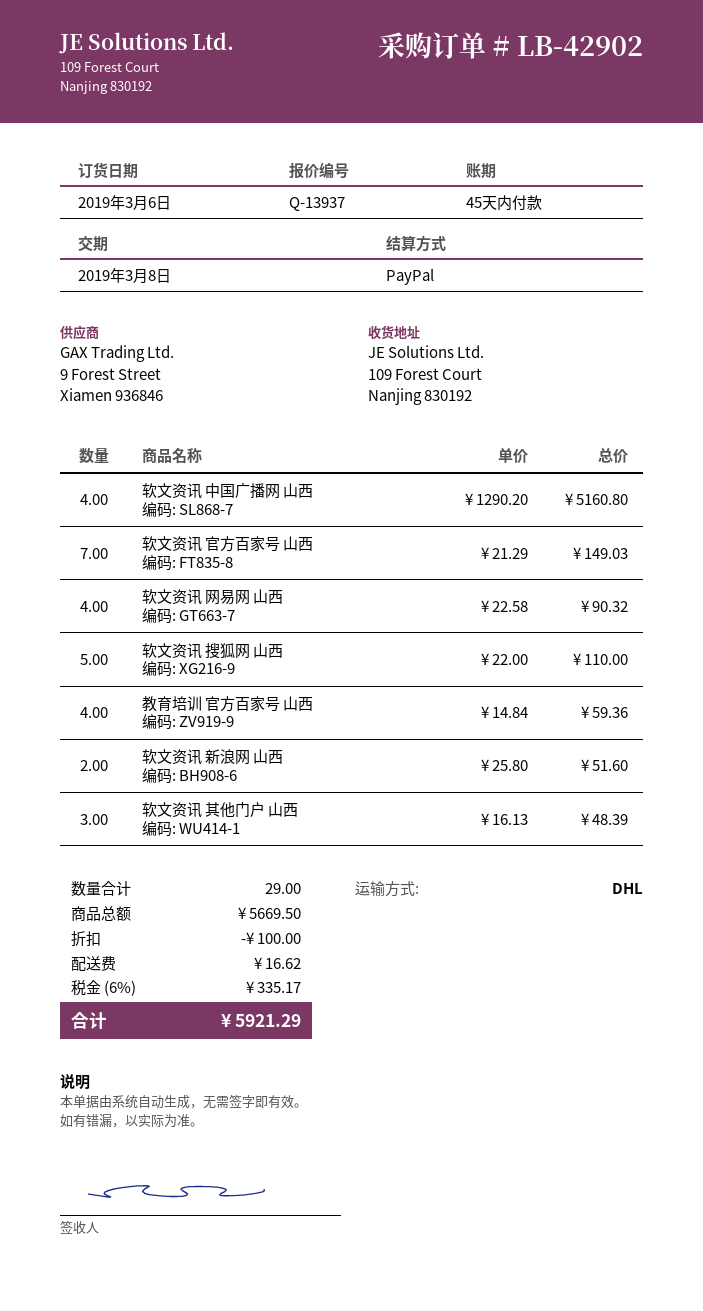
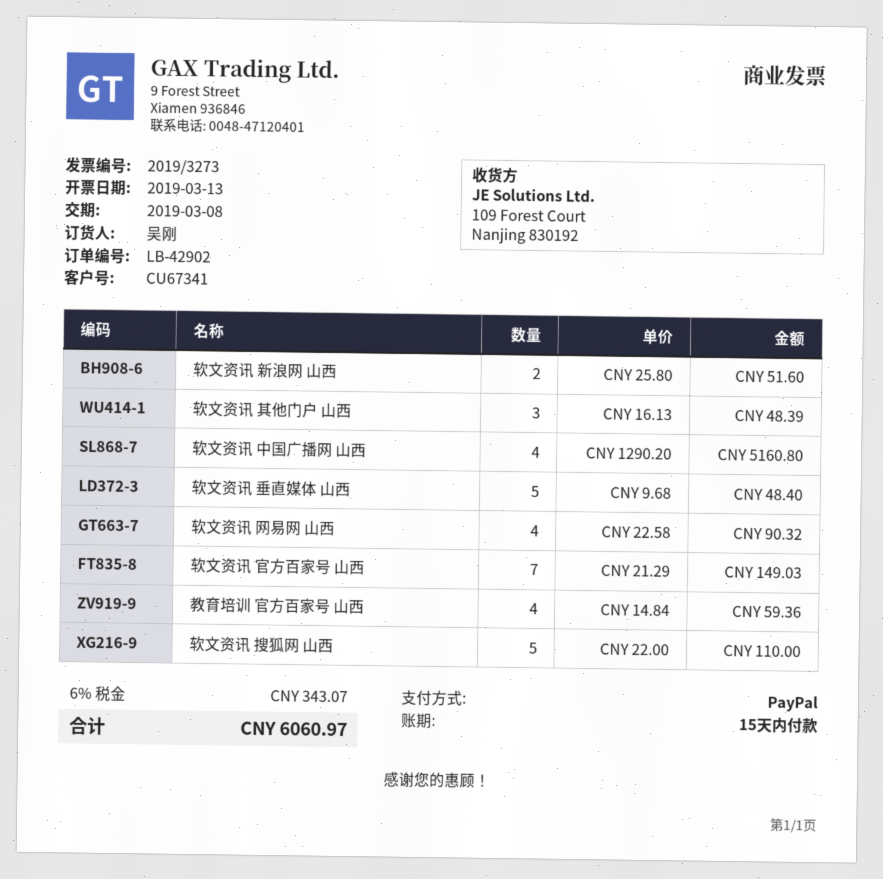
payment terms: 45 days -> 15 days
软文资讯 垂直媒体 山西: none -> 5 x 9.68 = 48.40
discount: 100.00 -> none
shipping: 16.62 -> none
tax: 6% = 335.17 -> 6% = 343.07
total: 5921.29 -> 6060.97

